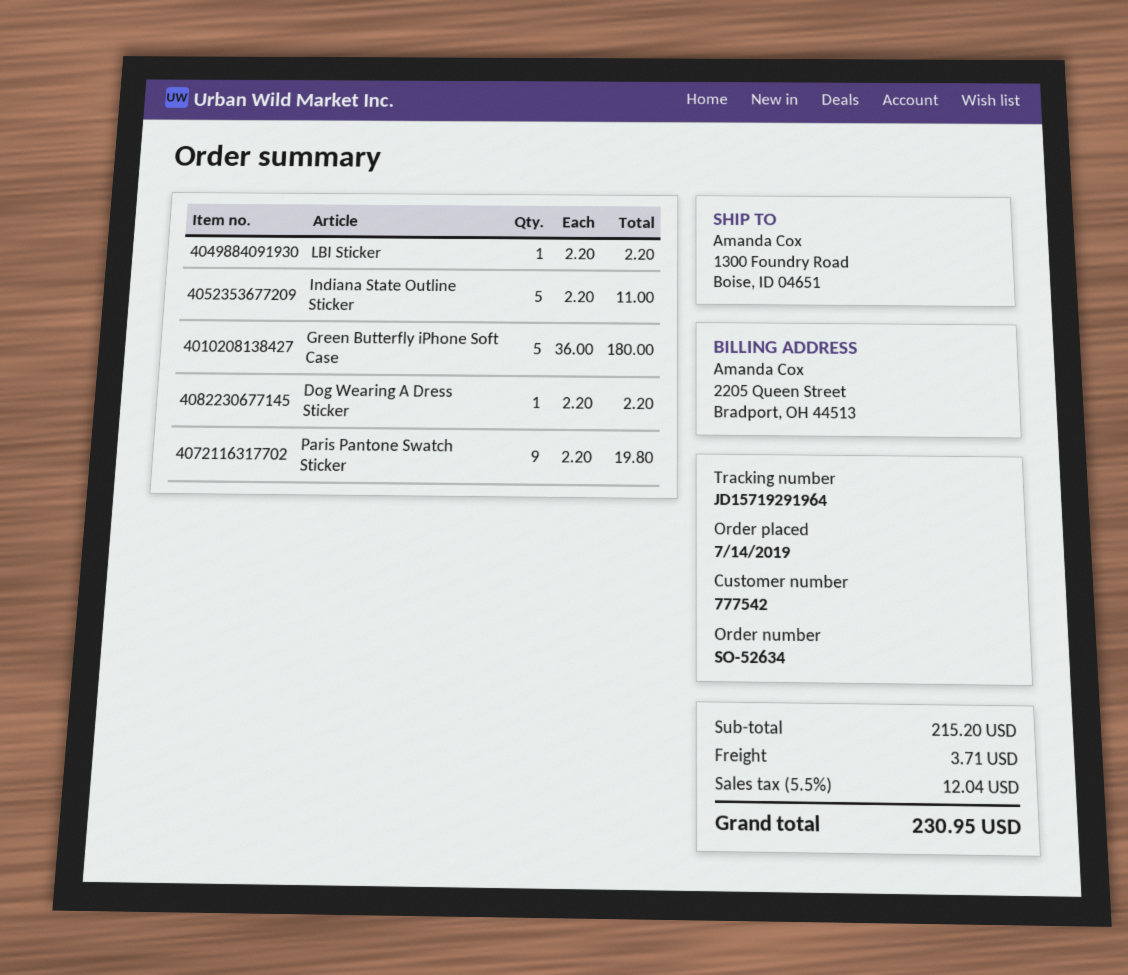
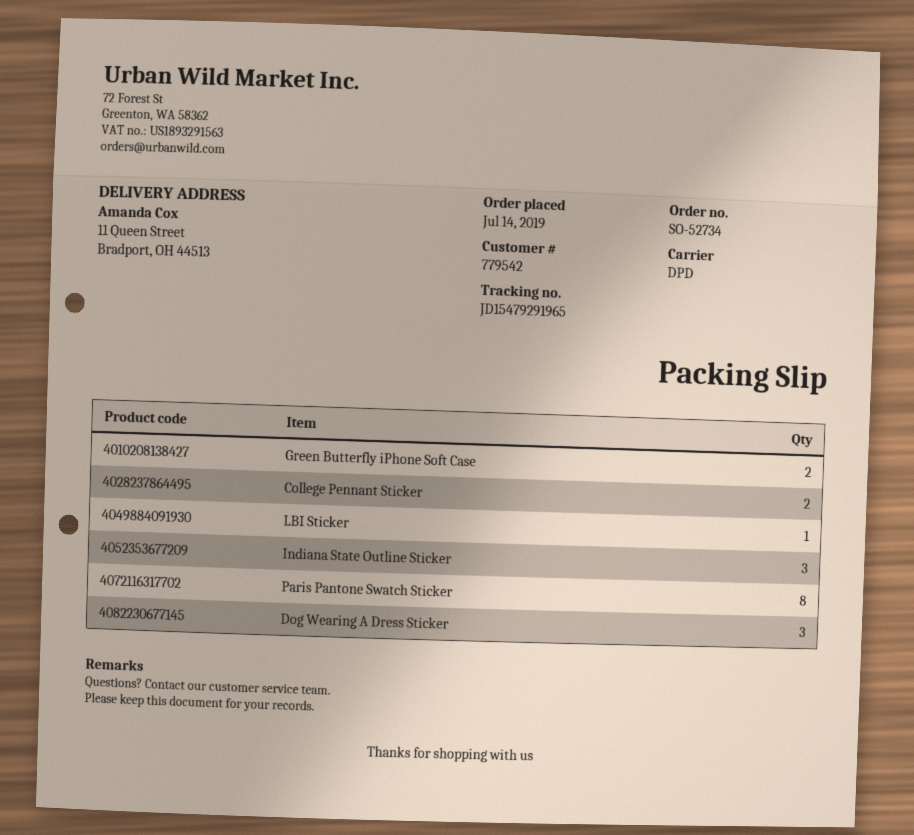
order number: SO-52634 -> SO-52734
customer number: 777542 -> 779542
tracking number: JD15719291964 -> JD15479291965
ship to: 1300 Foundry Road, Boise, ID 04651 -> 11 Queen Street, Bradport, OH 44513
Indiana State Outline Sticker: 5 -> 3
Green Butterfly iPhone Soft Case: 5 -> 2
Dog Wearing A Dress Sticker: 1 -> 3
Paris Pantone Swatch Sticker: 9 -> 8
College Pennant Sticker: none -> 2

